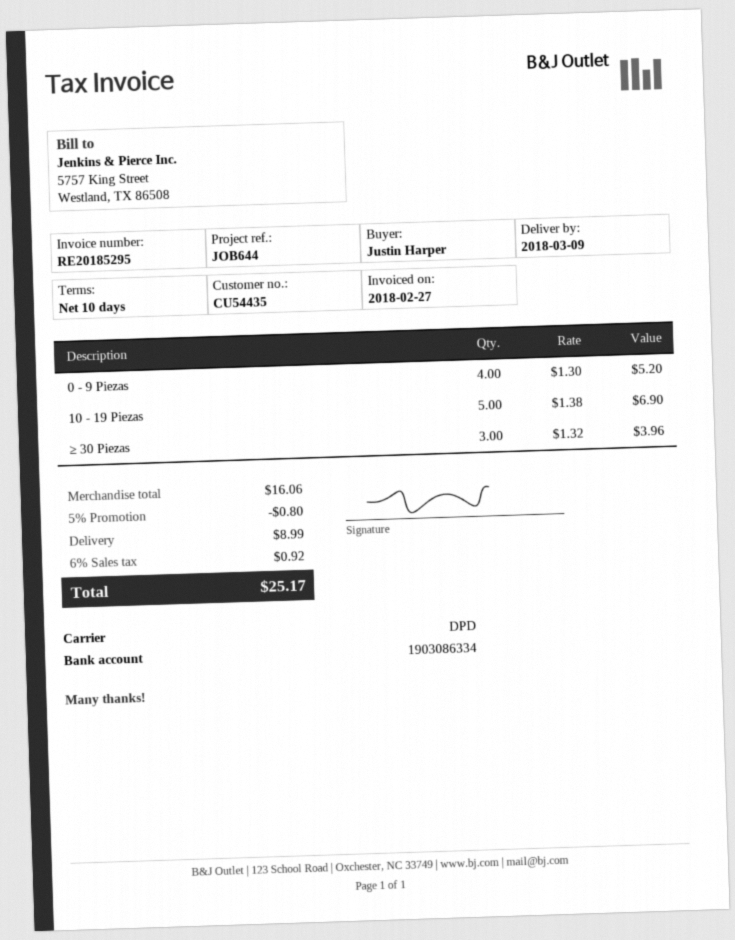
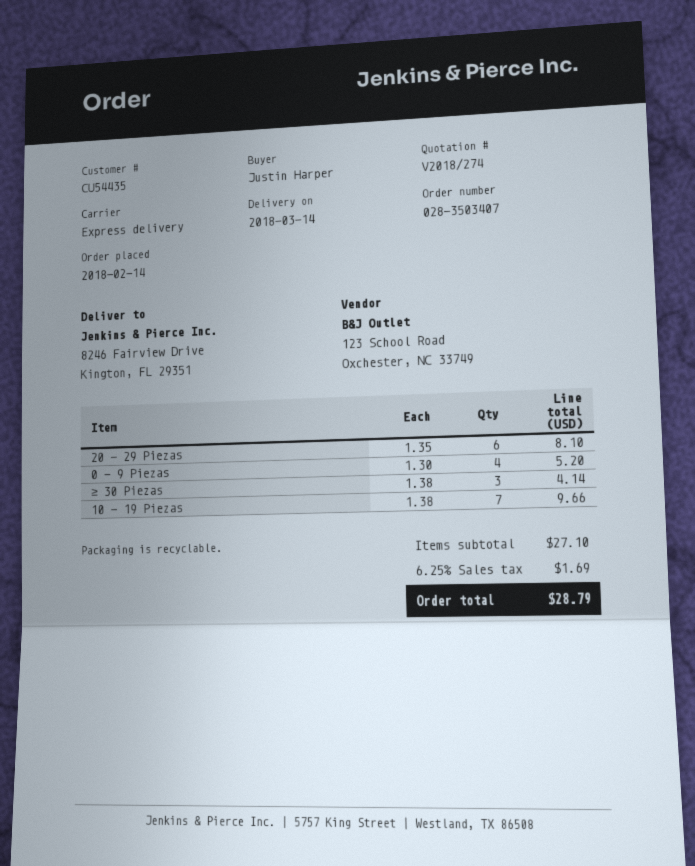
delivery date: 2018-03-09 -> 2018-03-14
shipping method: DPD -> express
10 - 19 Piezas: 5 x 1.38 = 6.90 -> 7 x 1.38 = 9.66
≥ 30 Piezas: 3 x 1.32 = 3.96 -> 3 x 1.38 = 4.14
20 - 29 Piezas: none -> 6 x 1.35 = 8.10
subtotal: 16.06 -> 27.10
discount: 5% = 0.80 -> none
shipping: 8.99 -> none
tax: 6% = 0.92 -> 6.25% = 1.69
total: 25.17 -> 28.79

